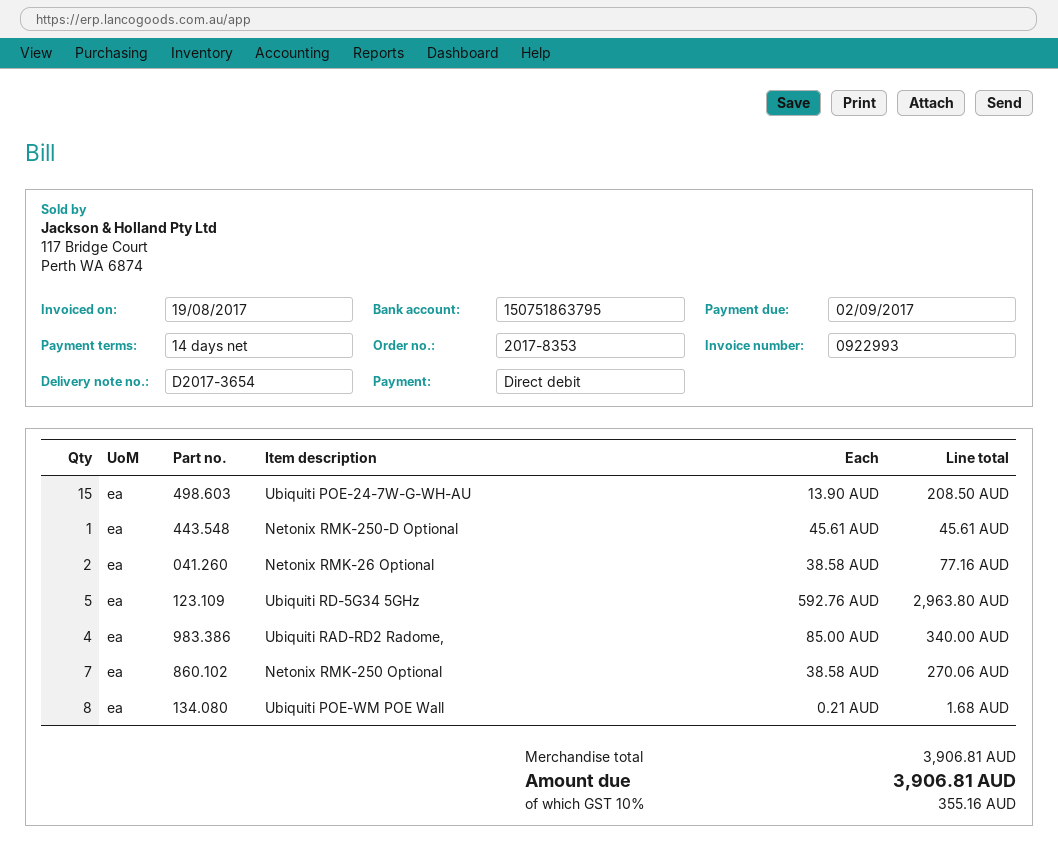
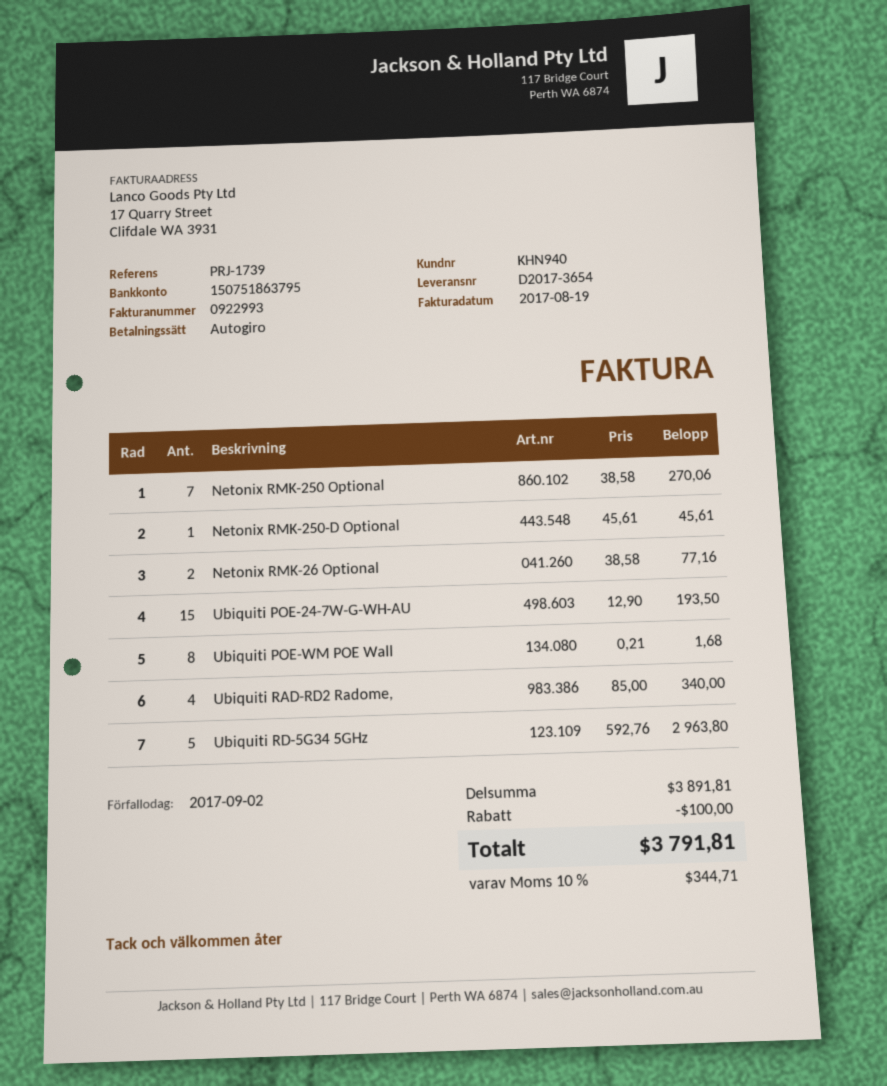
Ubiquiti POE-24-7W-G-WH-AU: 15 x 13.90 = 208.50 -> 15 x 12.90 = 193.50
subtotal: 3906.81 -> 3891.81
discount: none -> 100.00
tax: 10% = 355.16 -> 10% = 344.71
total: 3906.81 -> 3791.81

